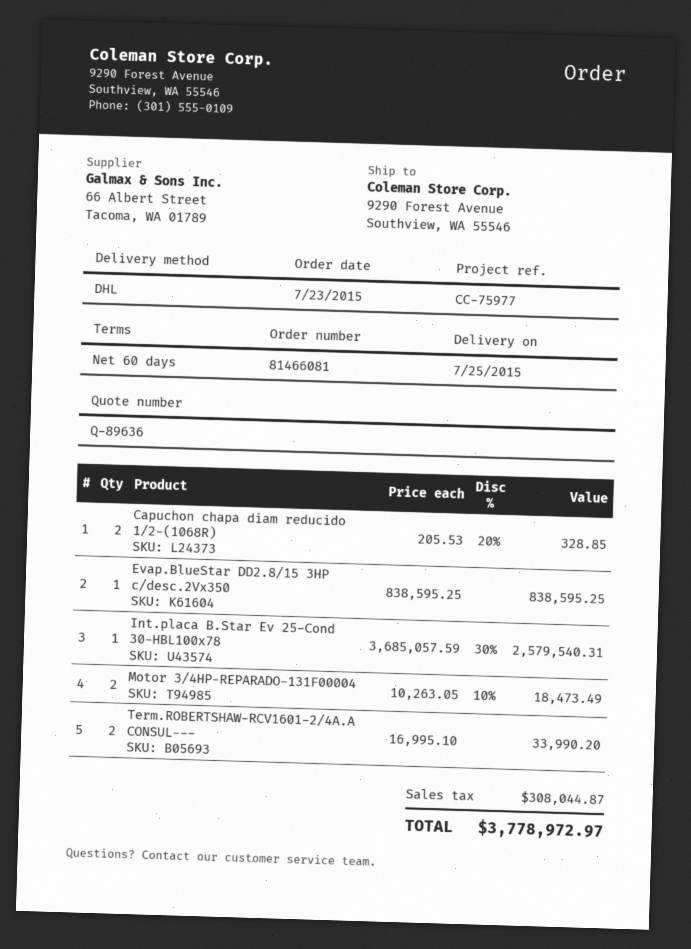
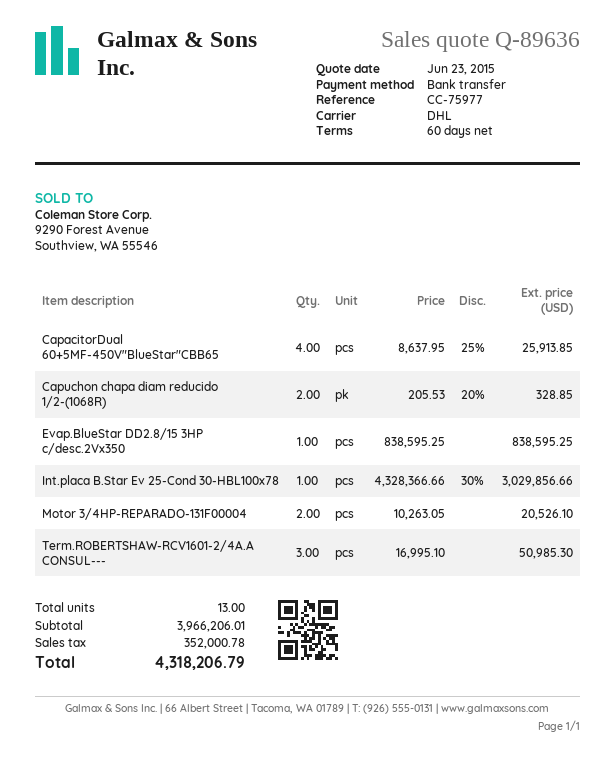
Int.placa B.Star Ev 25-Cond 30-HBL100x78: 1 x 3685057.59 - 30% = 2579540.31 -> 1 x 4328366.66 - 30% = 3029856.66
Motor 3/4HP-REPARADO-131F00004: 2 x 10263.05 - 10% = 18473.49 -> 2 x 10263.05 = 20526.10
Term.ROBERTSHAW-RCV1601-2/4A.A CONSUL---: 2 x 16995.10 = 33990.20 -> 3 x 16995.10 = 50985.30
CapacitorDual 60+5MF-450V"BlueStar"CBB65: none -> 4 x 8637.95 - 25% = 25913.85
tax: 308044.87 -> 352000.78
total: 3778972.97 -> 4318206.79

